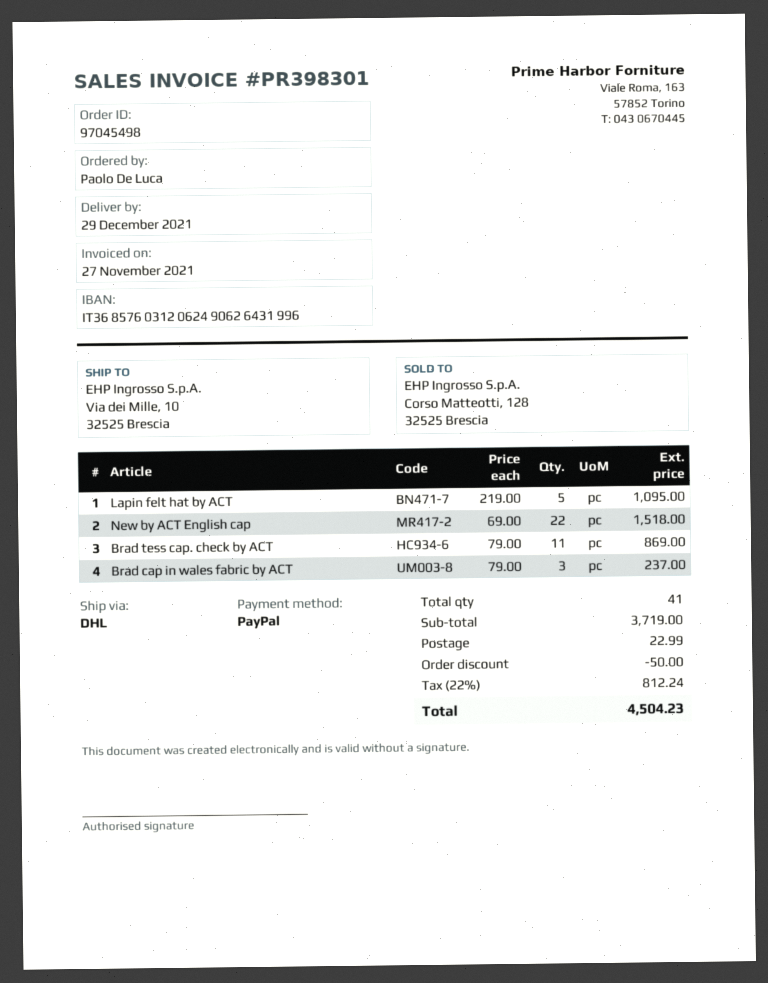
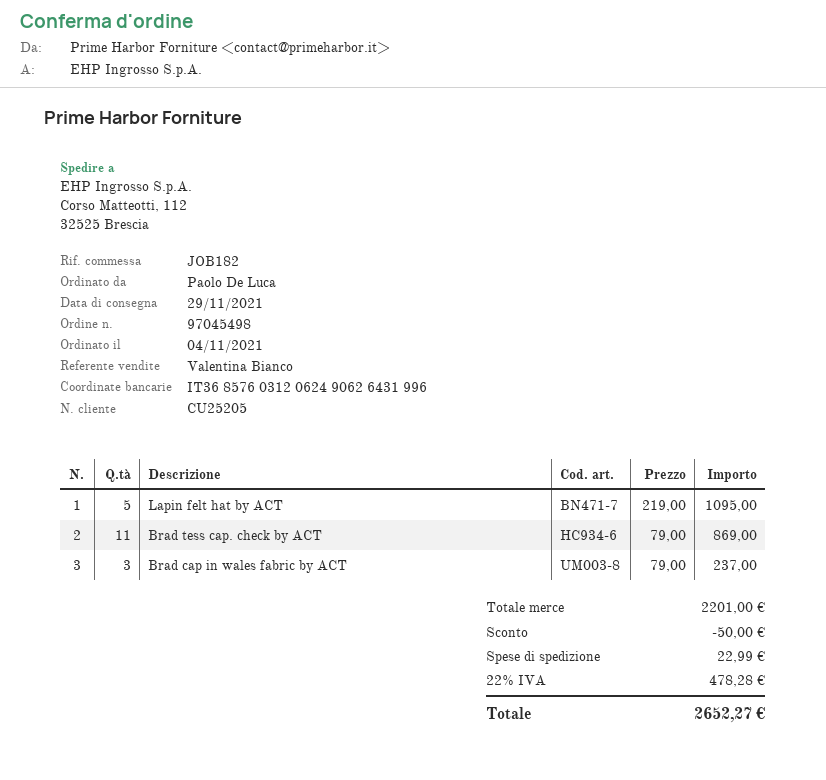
delivery date: 2021-12-29 -> 2021-11-29
ship to: Via dei Mille, 10, 32525 Brescia -> Corso Matteotti, 112, 32525 Brescia
New by ACT English cap: 22 x 69.00 = 1518.00 -> none
subtotal: 3719.00 -> 2201.00
tax: 22% = 812.24 -> 22% = 478.28
total: 4504.23 -> 2652.27

